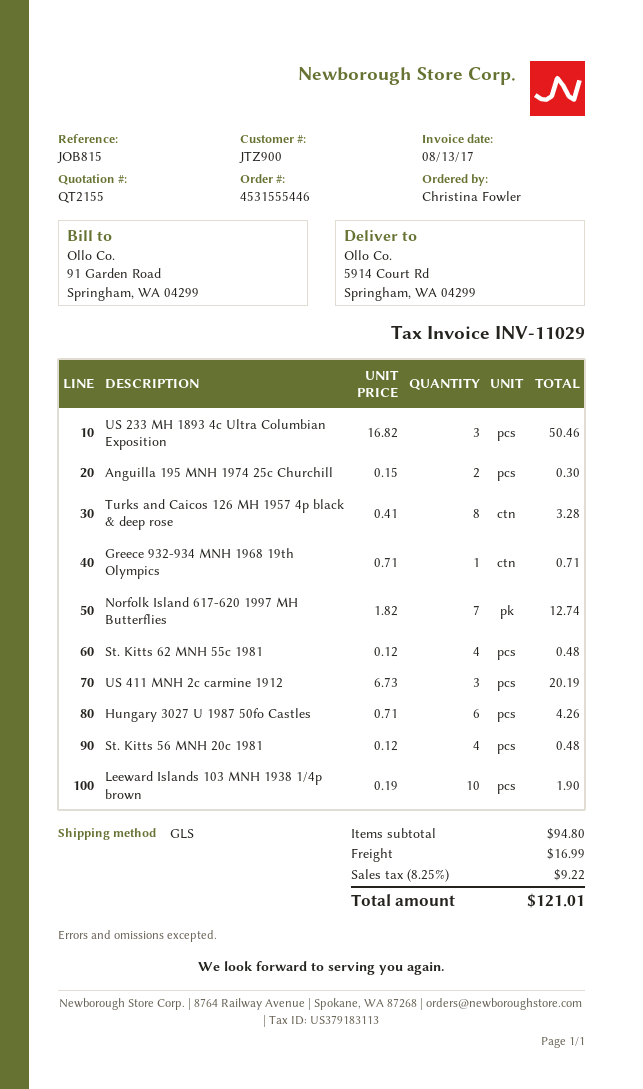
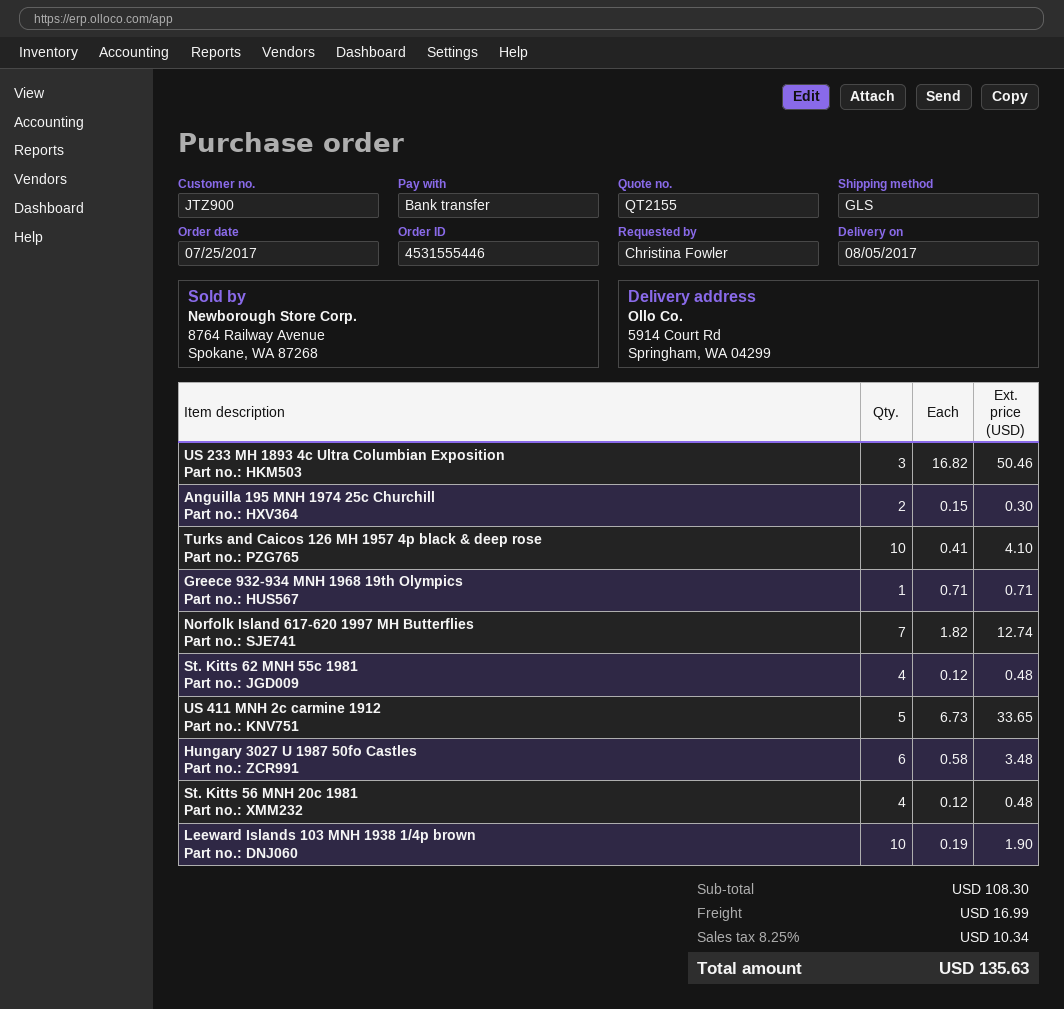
Turks and Caicos 126 MH 1957 4p black & deep rose: 8 x 0.41 = 3.28 -> 10 x 0.41 = 4.10
US 411 MNH 2c carmine 1912: 3 x 6.73 = 20.19 -> 5 x 6.73 = 33.65
Hungary 3027 U 1987 50fo Castles: 6 x 0.71 = 4.26 -> 6 x 0.58 = 3.48
subtotal: 94.80 -> 108.30
tax: 8.25% = 9.22 -> 8.25% = 10.34
total: 121.01 -> 135.63

